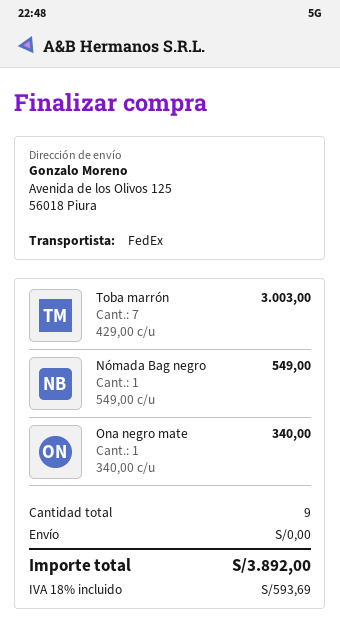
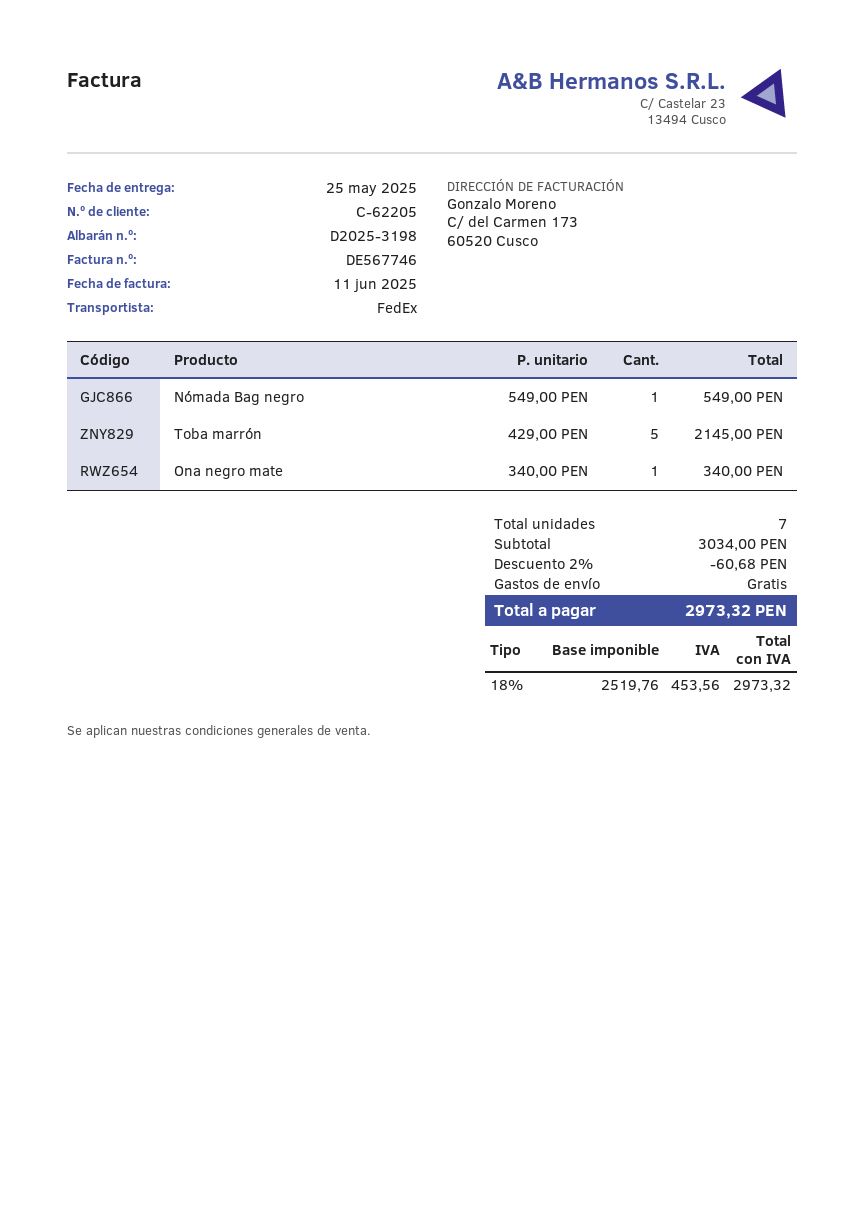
Toba marrón: 7 x 429.00 = 3003.00 -> 5 x 429.00 = 2145.00
total quantity: 9 -> 7
discount: none -> 2% = 60.68
tax: 18% = 593.69 -> 18% = 453.56
total: 3892.00 -> 2973.32

